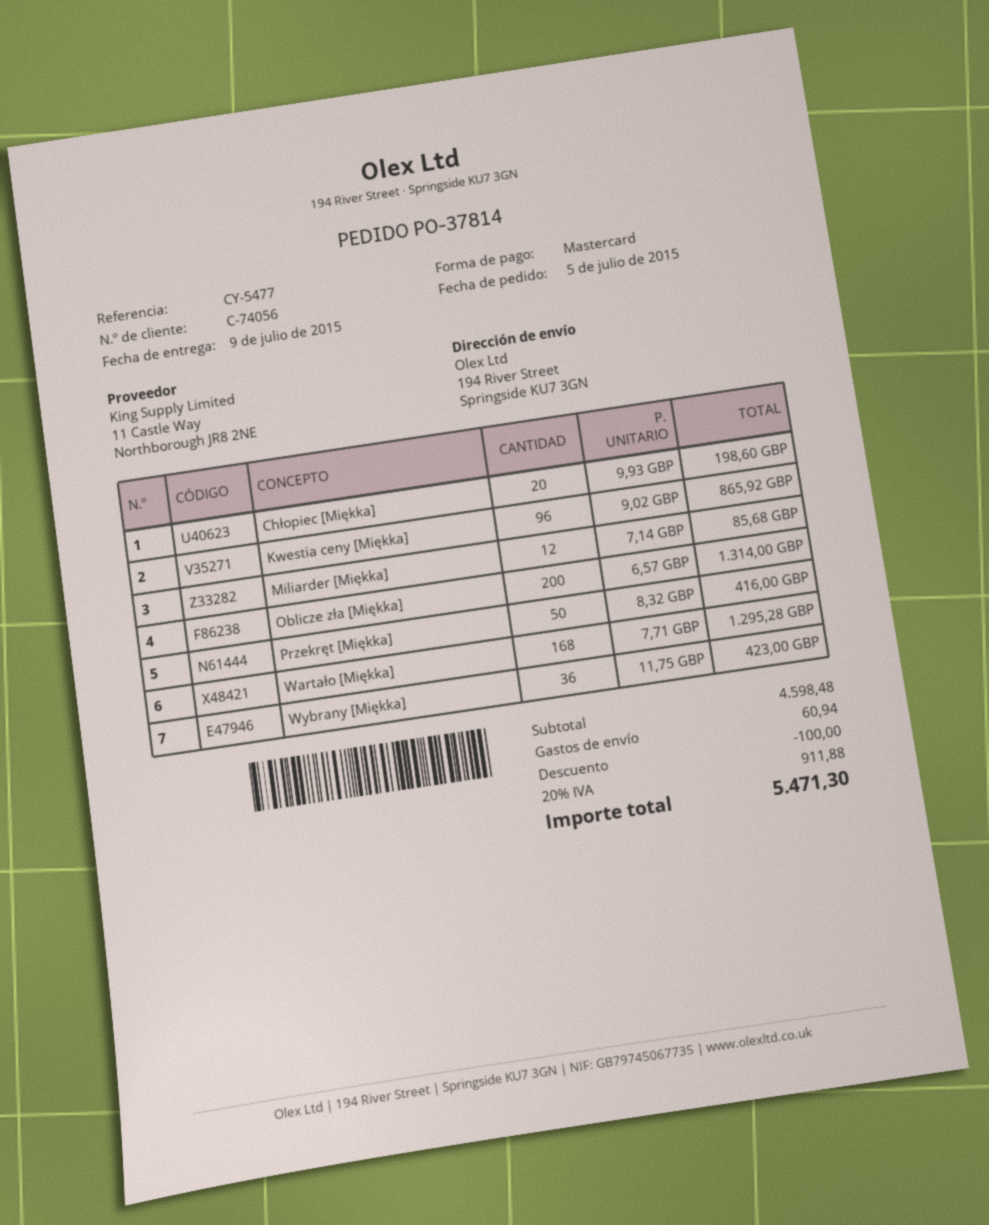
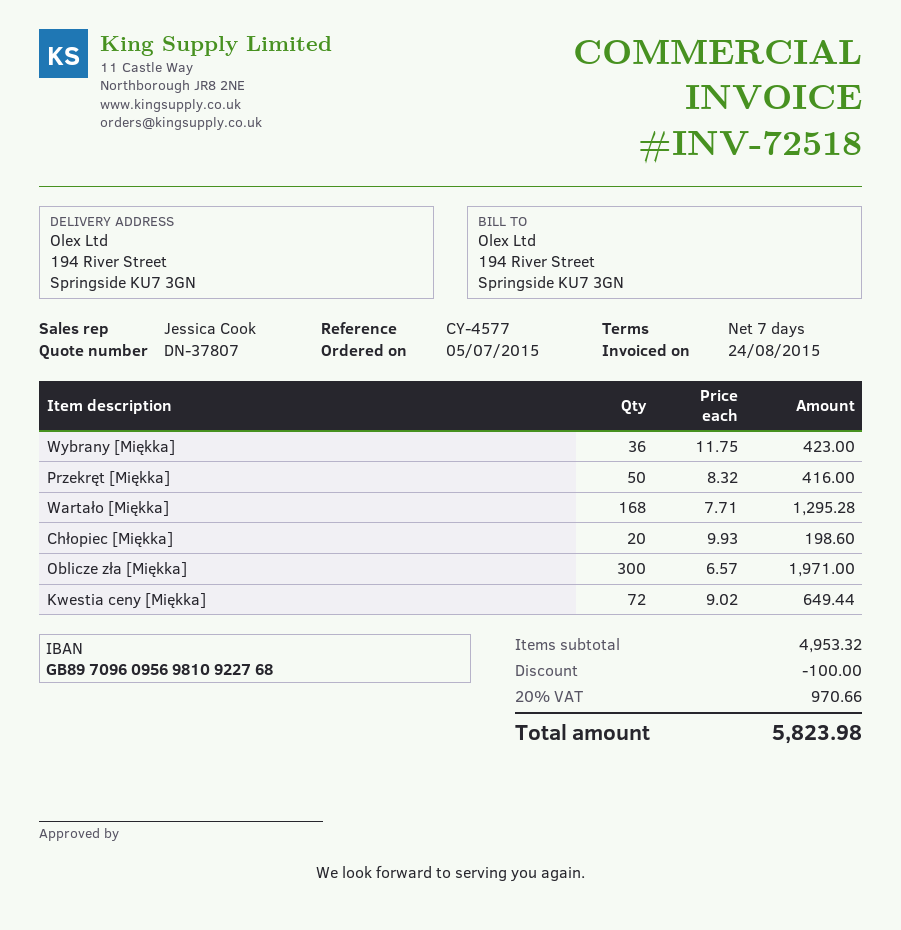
reference: CY-5477 -> CY-4577
Kwestia ceny [Miękka]: 96 x 9.02 = 865.92 -> 72 x 9.02 = 649.44
Miliarder [Miękka]: 12 x 7.14 = 85.68 -> none
Oblicze zła [Miękka]: 200 x 6.57 = 1314.00 -> 300 x 6.57 = 1971.00
subtotal: 4598.48 -> 4953.32
shipping: 60.94 -> none
tax: 20% = 911.88 -> 20% = 970.66
total: 5471.30 -> 5823.98

